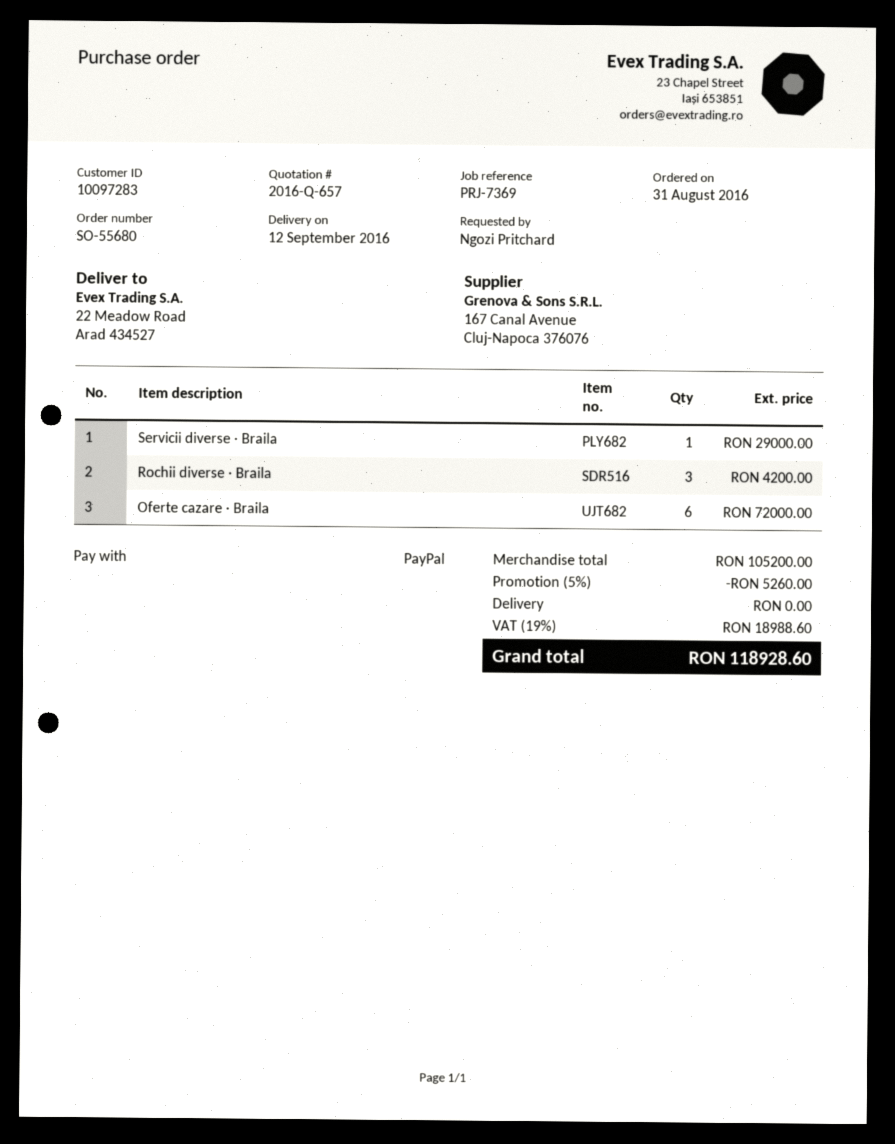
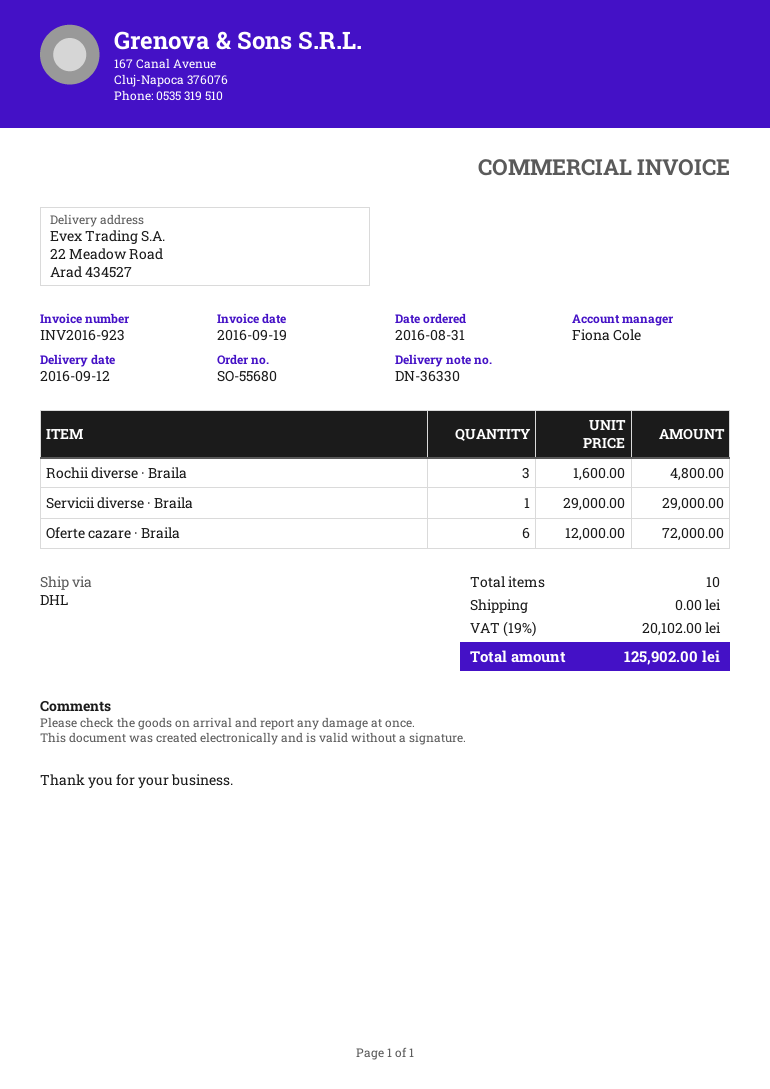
Rochii diverse · Braila: 3 for 4200.00 -> 3 for 4800.00
discount: 5% = 5260.00 -> none
tax: 19% = 18988.60 -> 19% = 20102.00
total: 118928.60 -> 125902.00

